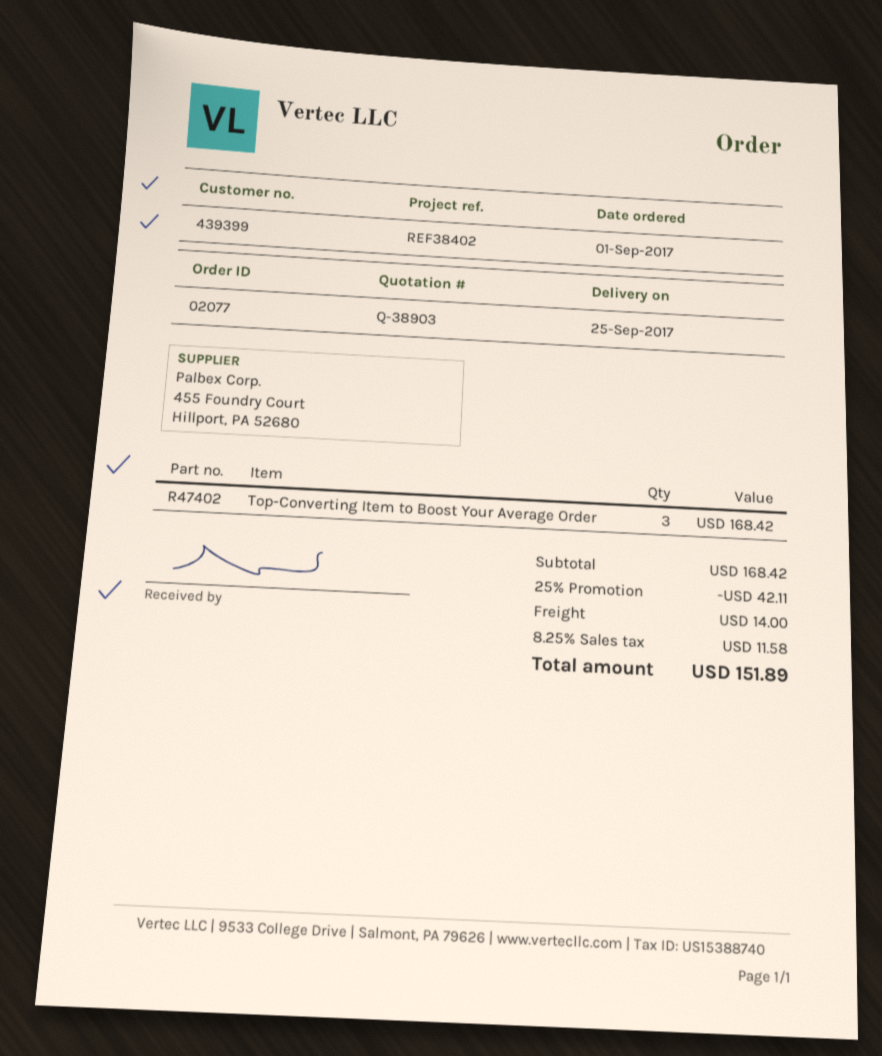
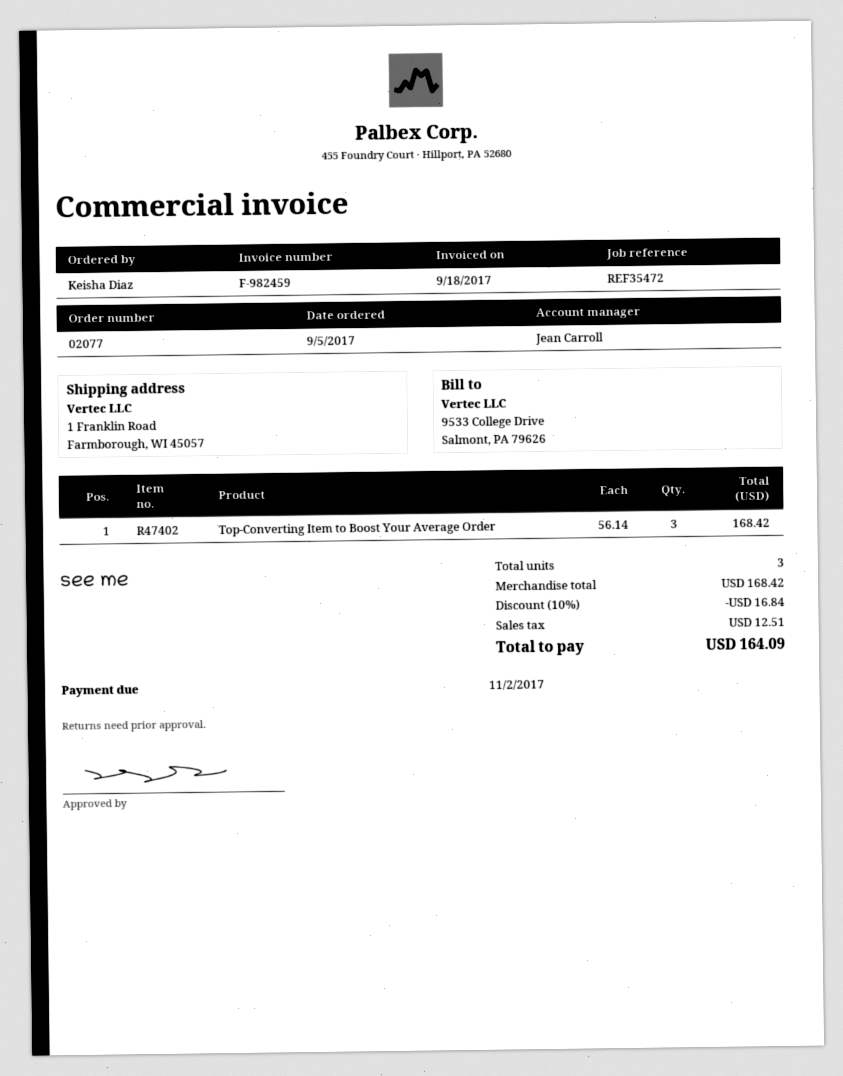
order date: 2017-09-01 -> 2017-09-05
reference: REF38402 -> REF35472
discount: 25% = 42.11 -> 10% = 16.84
shipping: 14.00 -> none
tax: 11.58 -> 12.51
total: 151.89 -> 164.09

